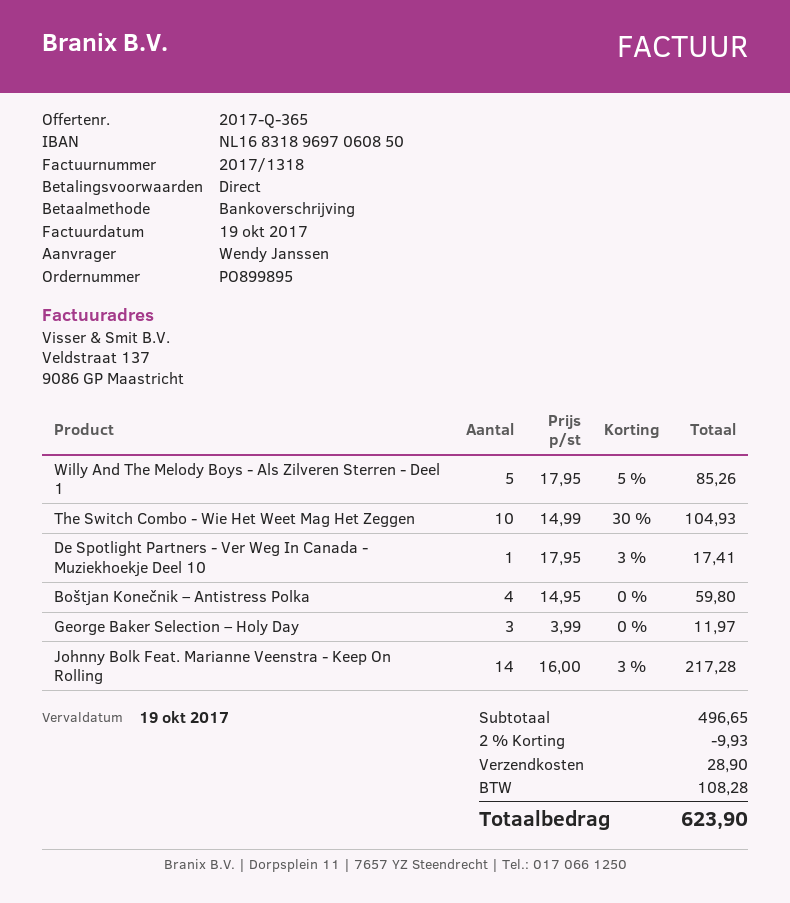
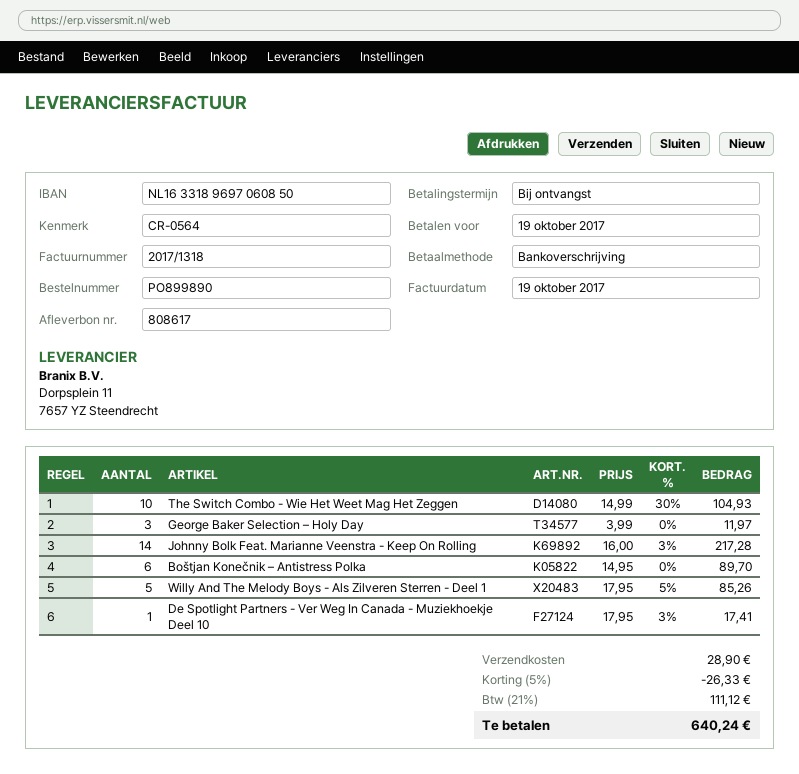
order number: PO899895 -> PO899890
bank account: NL1683189697060850 -> NL1633189697060850
Boštjan Konečnik – Antistress Polka: 4 x 14.95 = 59.80 -> 6 x 14.95 = 89.70
discount: 2% = 9.93 -> 5% = 26.33
tax: 108.28 -> 111.12
total: 623.90 -> 640.24

